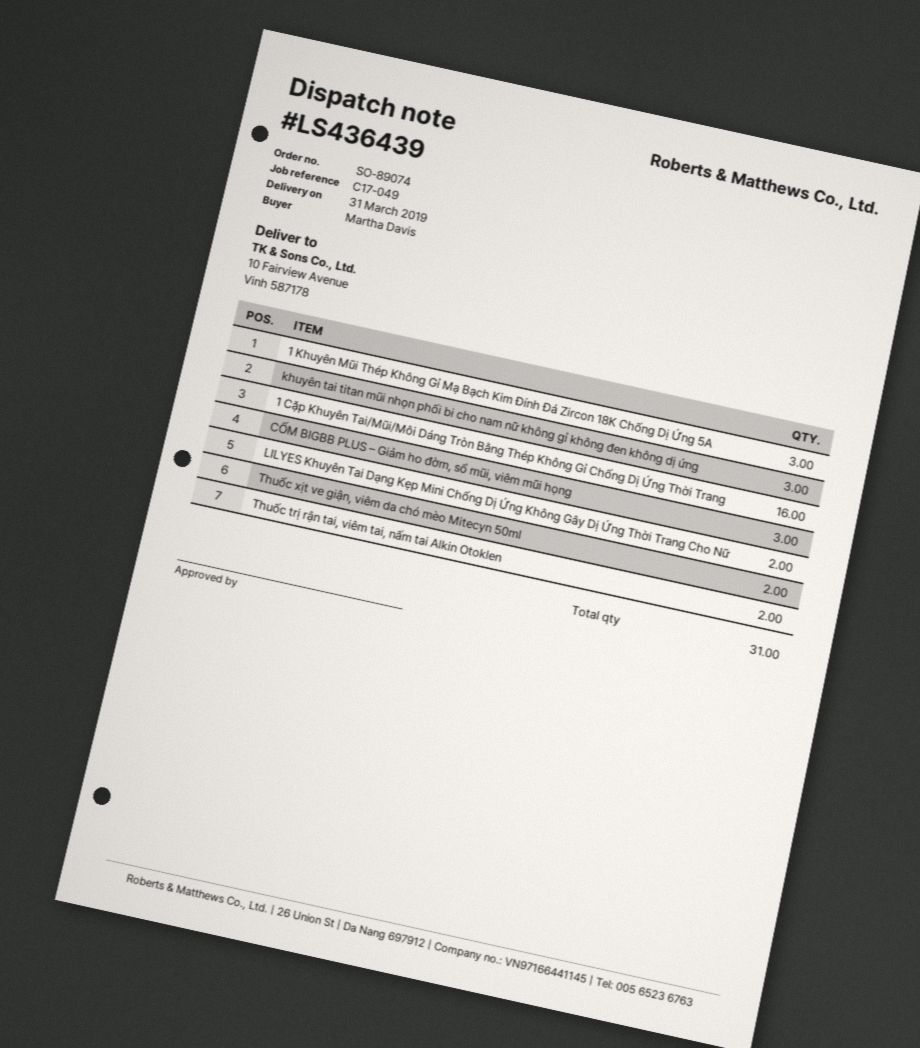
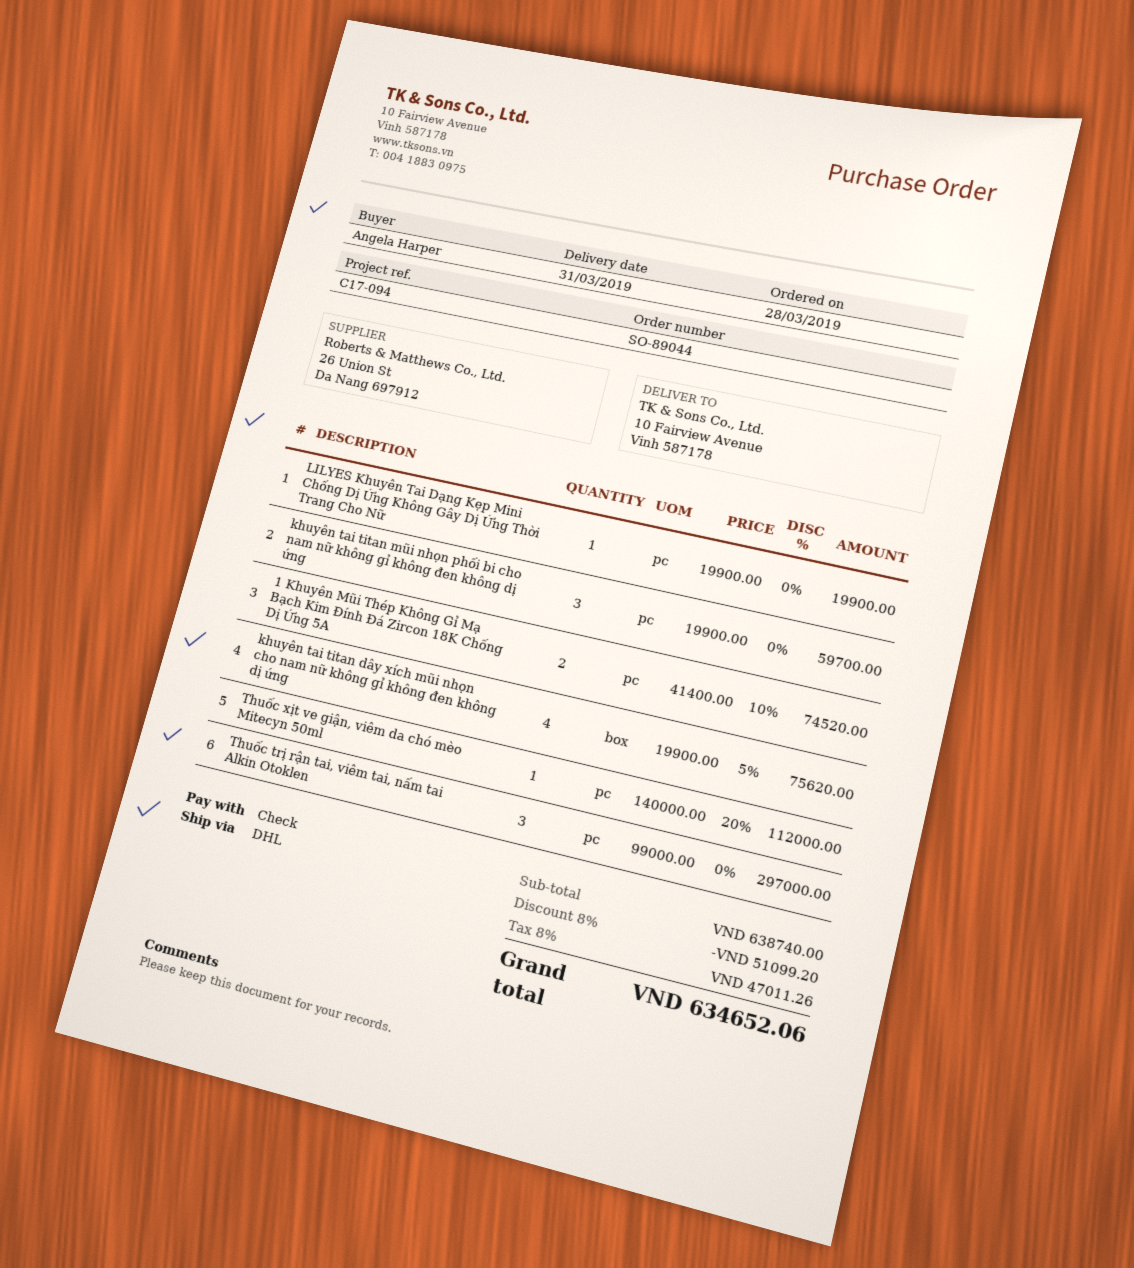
order number: SO-89074 -> SO-89044
reference: C17-049 -> C17-094
ordered by: Martha Davis -> Angela Harper
1 Khuyên Mũi Thép Không Gỉ Mạ Bạch Kim Đính Đá Zircon 18K Chống Dị Ứng 5A: 3 -> 2
1 Cặp Khuyên Tai/Mũi/Môi Dáng Tròn Bằng Thép Không Gỉ Chống Dị Ứng Thời Trang: 16 -> none
CỐM BIGBB PLUS – Giảm ho đờm, sổ mũi, viêm mũi họng: 3 -> none
LILYES Khuyên Tai Dạng Kẹp Mini Chống Dị Ứng Không Gây Dị Ứng Thời Trang Cho Nữ: 2 -> 1
Thuốc xịt ve giận, viêm da chó mèo Mitecyn 50ml: 2 -> 1
Thuốc trị rận tai, viêm tai, nấm tai Alkin Otoklen: 2 -> 3
khuyên tai titan dây xích mũi nhọn cho nam nữ không gỉ không đen không dị ứng: none -> 4

